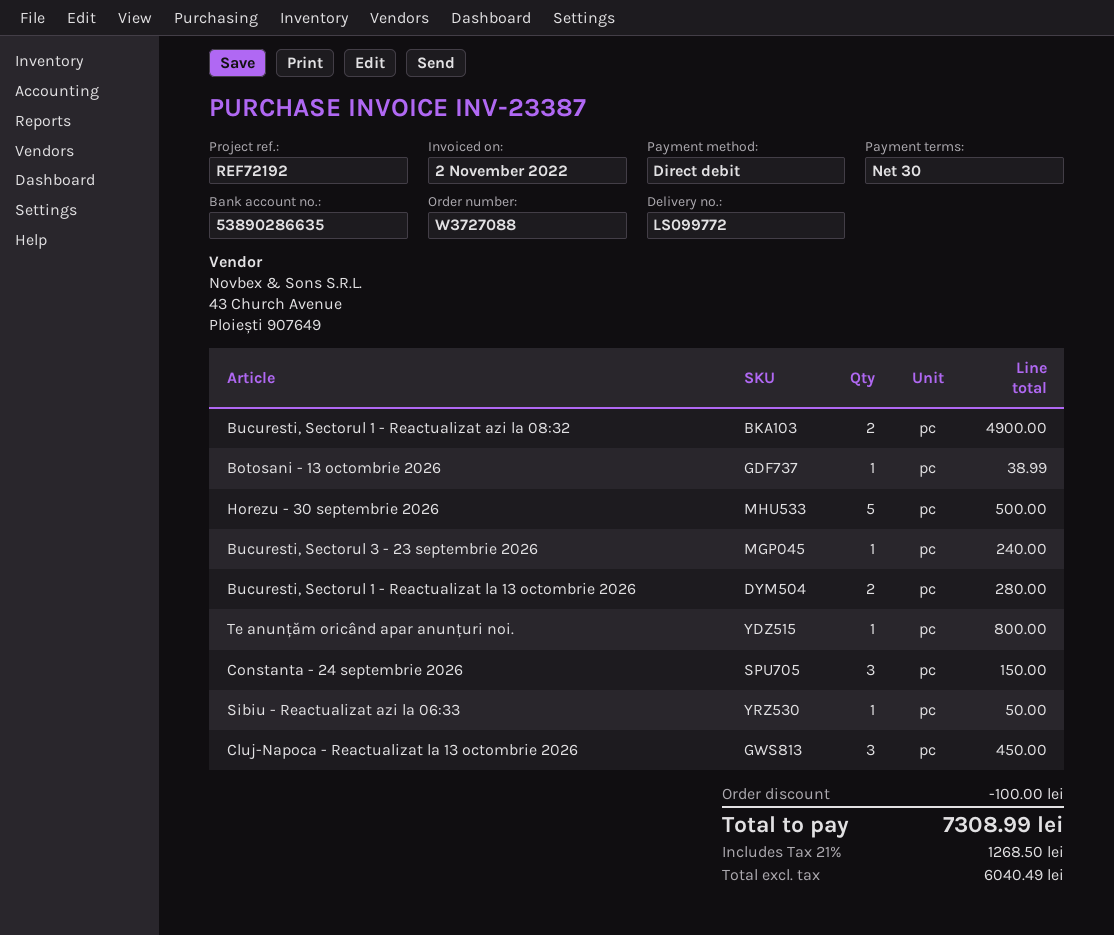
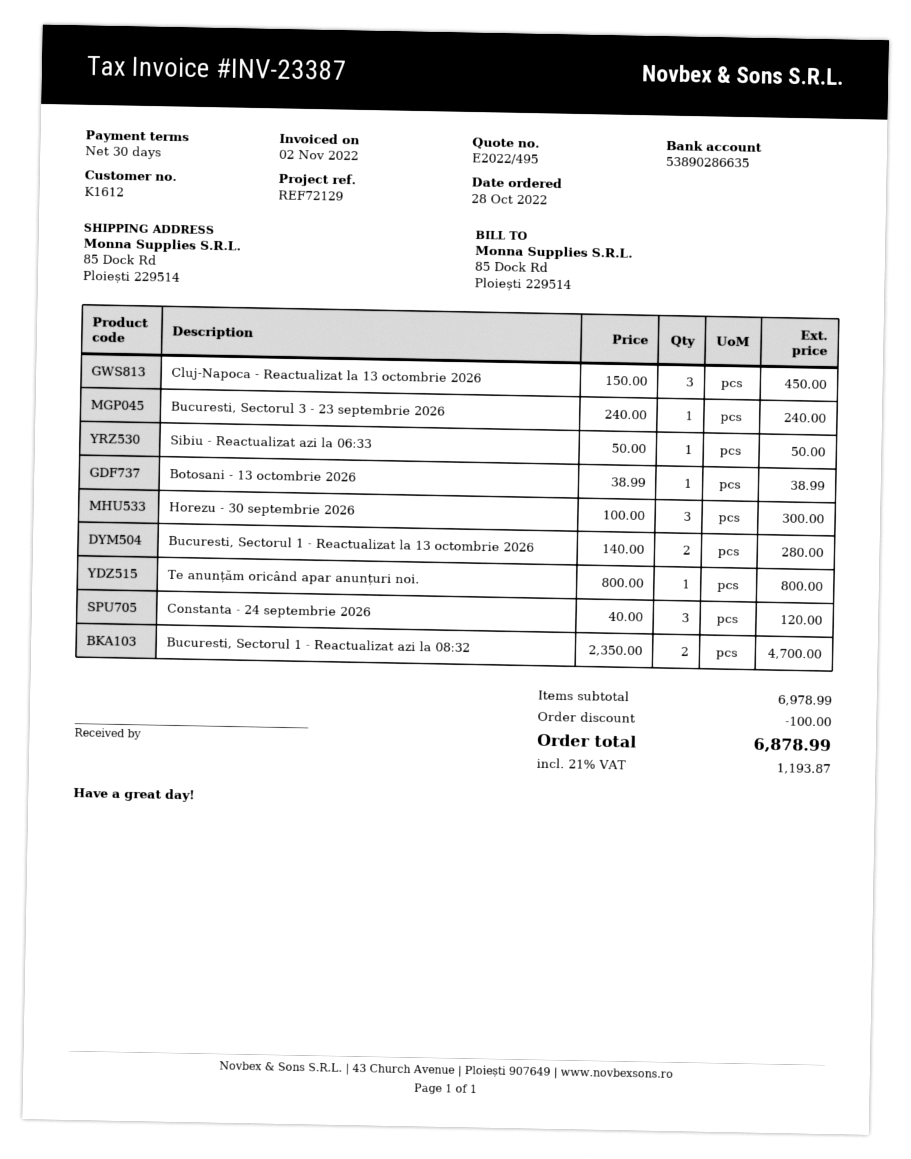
reference: REF72192 -> REF72129
Bucuresti, Sectorul 1 - Reactualizat azi la 08:32: 2 for 4900.00 -> 2 for 4700.00
Horezu - 30 septembrie 2026: 5 for 500.00 -> 3 for 300.00
Constanta - 24 septembrie 2026: 3 for 150.00 -> 3 for 120.00
tax: 21% = 1268.50 -> 21% = 1193.87
total: 7308.99 -> 6878.99

